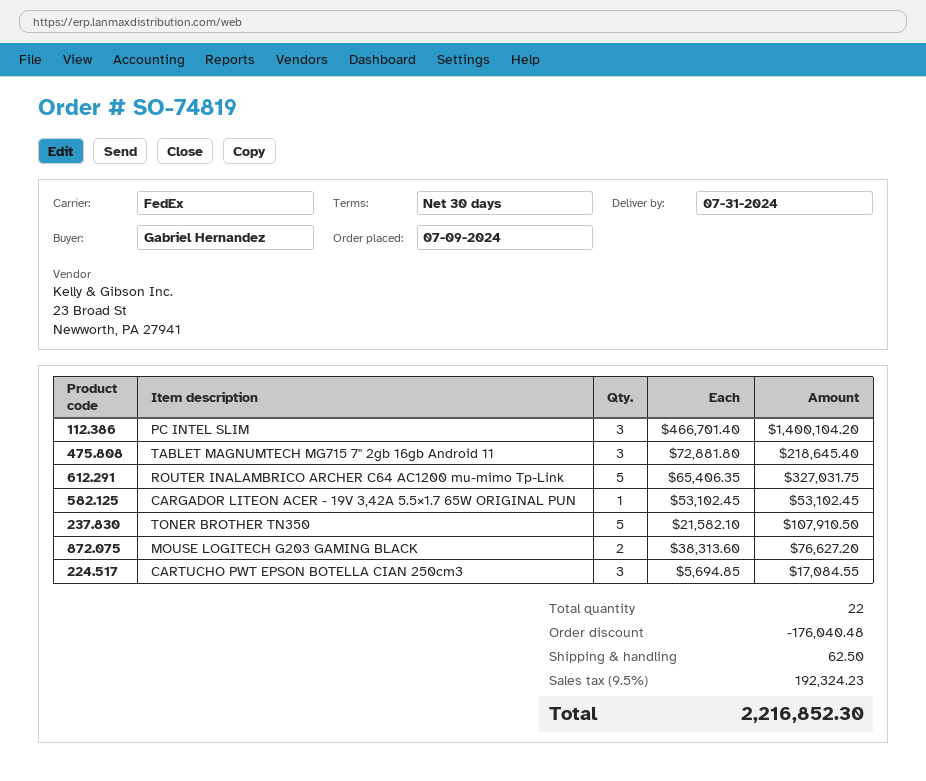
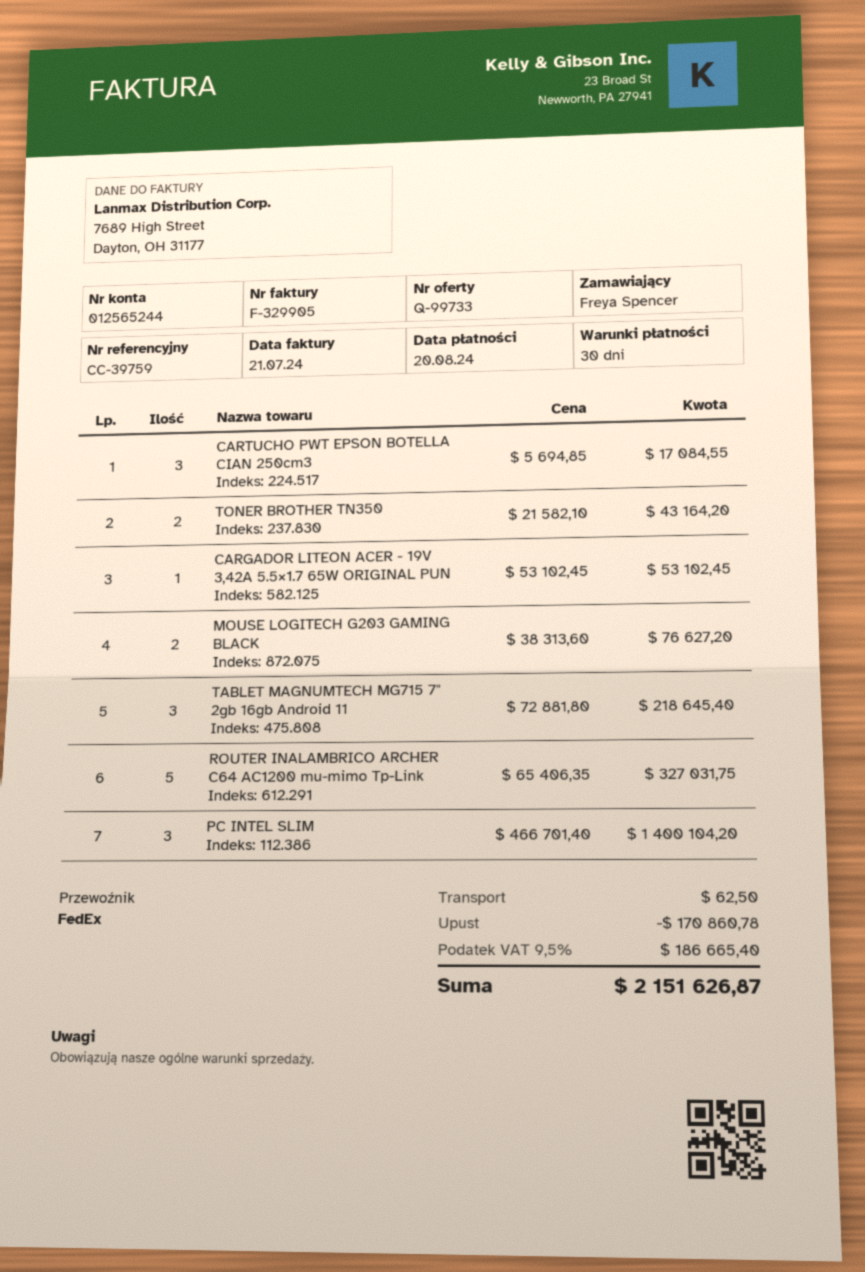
ordered by: Gabriel Hernandez -> Freya Spencer
TONER BROTHER TN350: 5 x 21582.10 = 107910.50 -> 2 x 21582.10 = 43164.20
discount: 176040.48 -> 170860.78
tax: 9.5% = 192324.23 -> 9.5% = 186665.40
total: 2216852.30 -> 2151626.87

